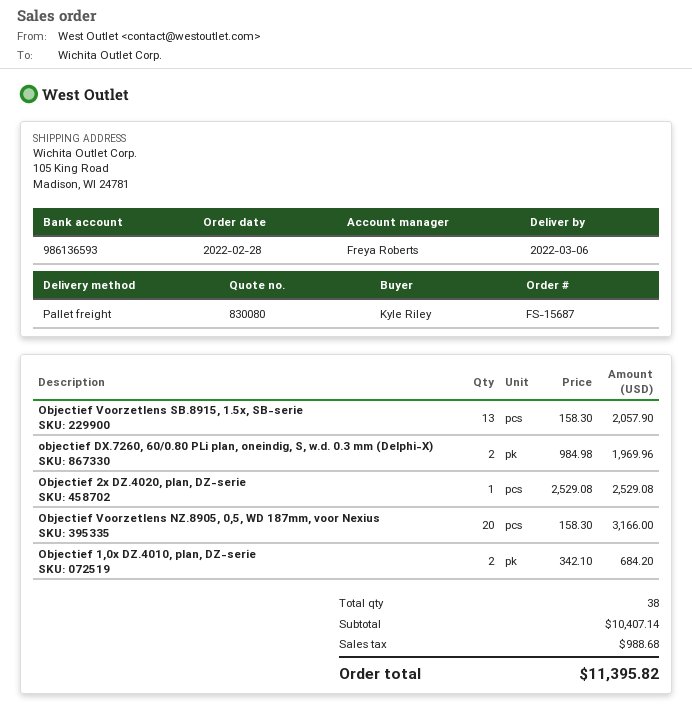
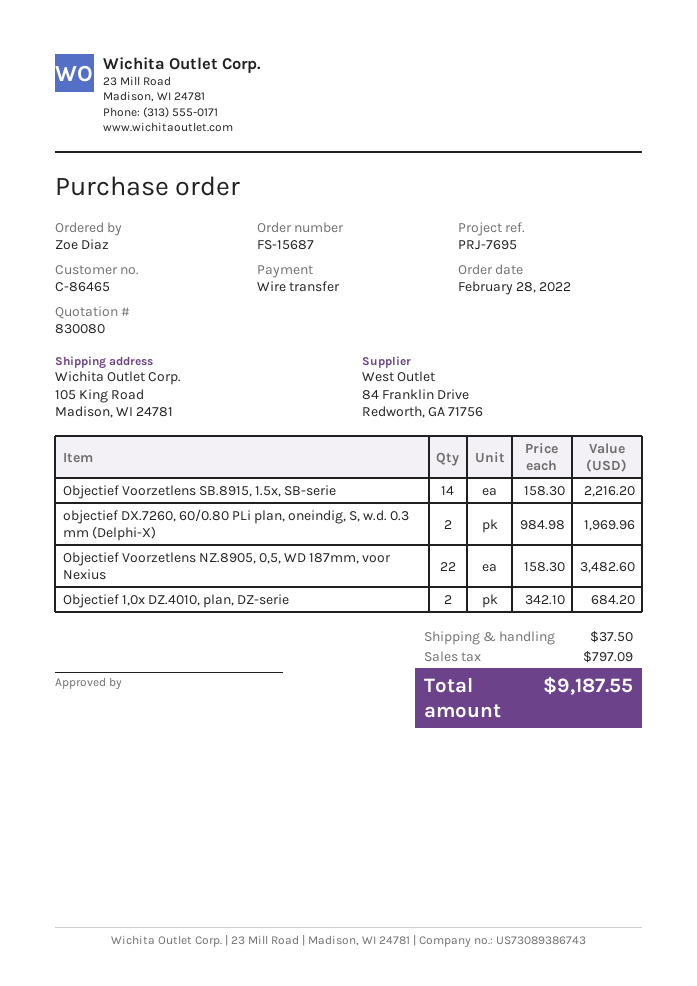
ordered by: Kyle Riley -> Zoe Diaz
Objectief Voorzetlens SB.8915, 1.5x, SB-serie: 13 x 158.30 = 2057.90 -> 14 x 158.30 = 2216.20
Objectief 2x DZ.4020, plan, DZ-serie: 1 x 2529.08 = 2529.08 -> none
Objectief Voorzetlens NZ.8905, 0,5, WD 187mm, voor Nexius: 20 x 158.30 = 3166.00 -> 22 x 158.30 = 3482.60
shipping: none -> 37.50
tax: 988.68 -> 797.09
total: 11395.82 -> 9187.55

